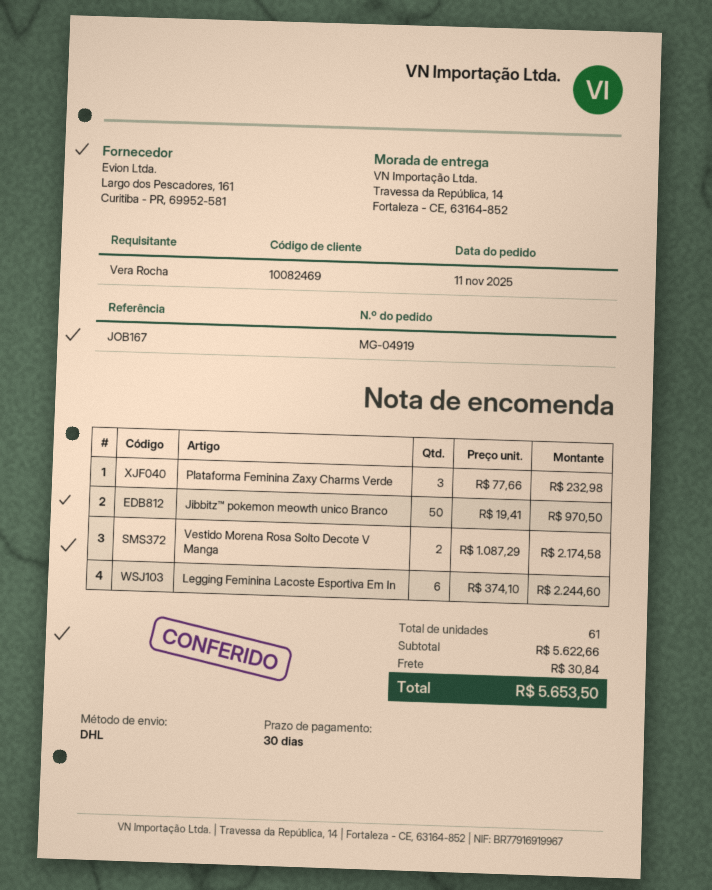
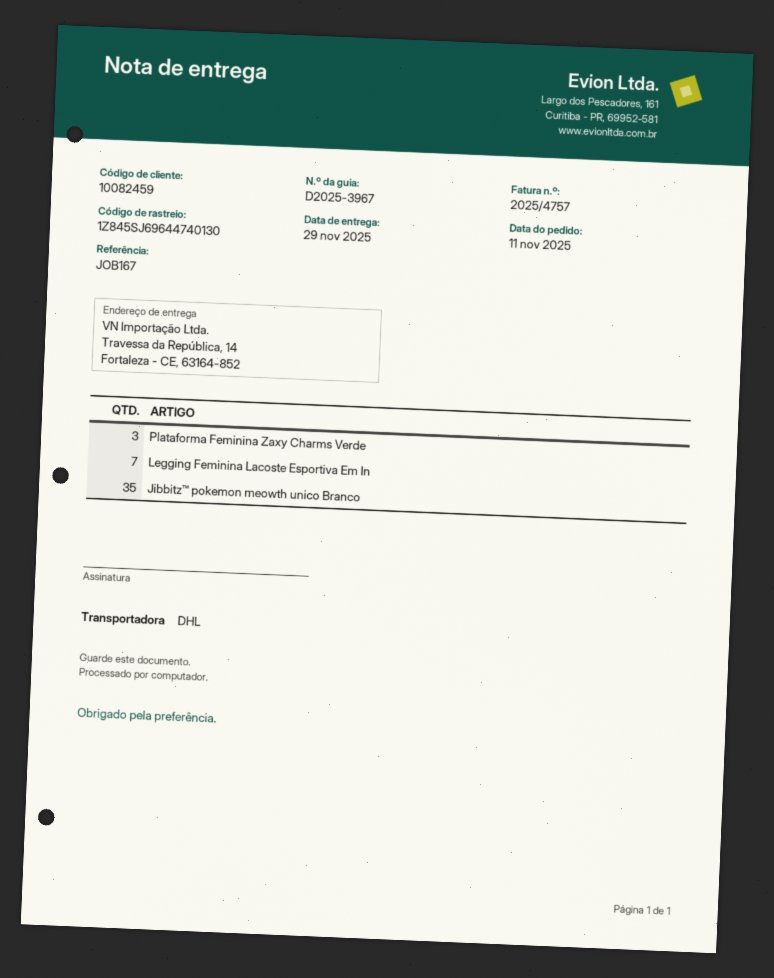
customer number: 10082469 -> 10082459
Jibbitz™ pokemon meowth unico Branco: 50 -> 35
Vestido Morena Rosa Solto Decote V Manga: 2 -> none
Legging Feminina Lacoste Esportiva Em In: 6 -> 7

